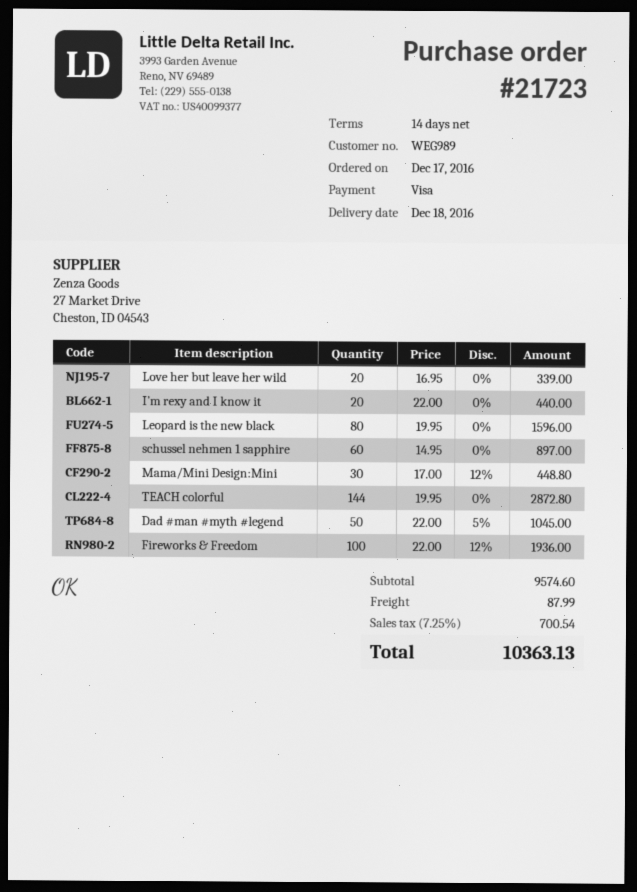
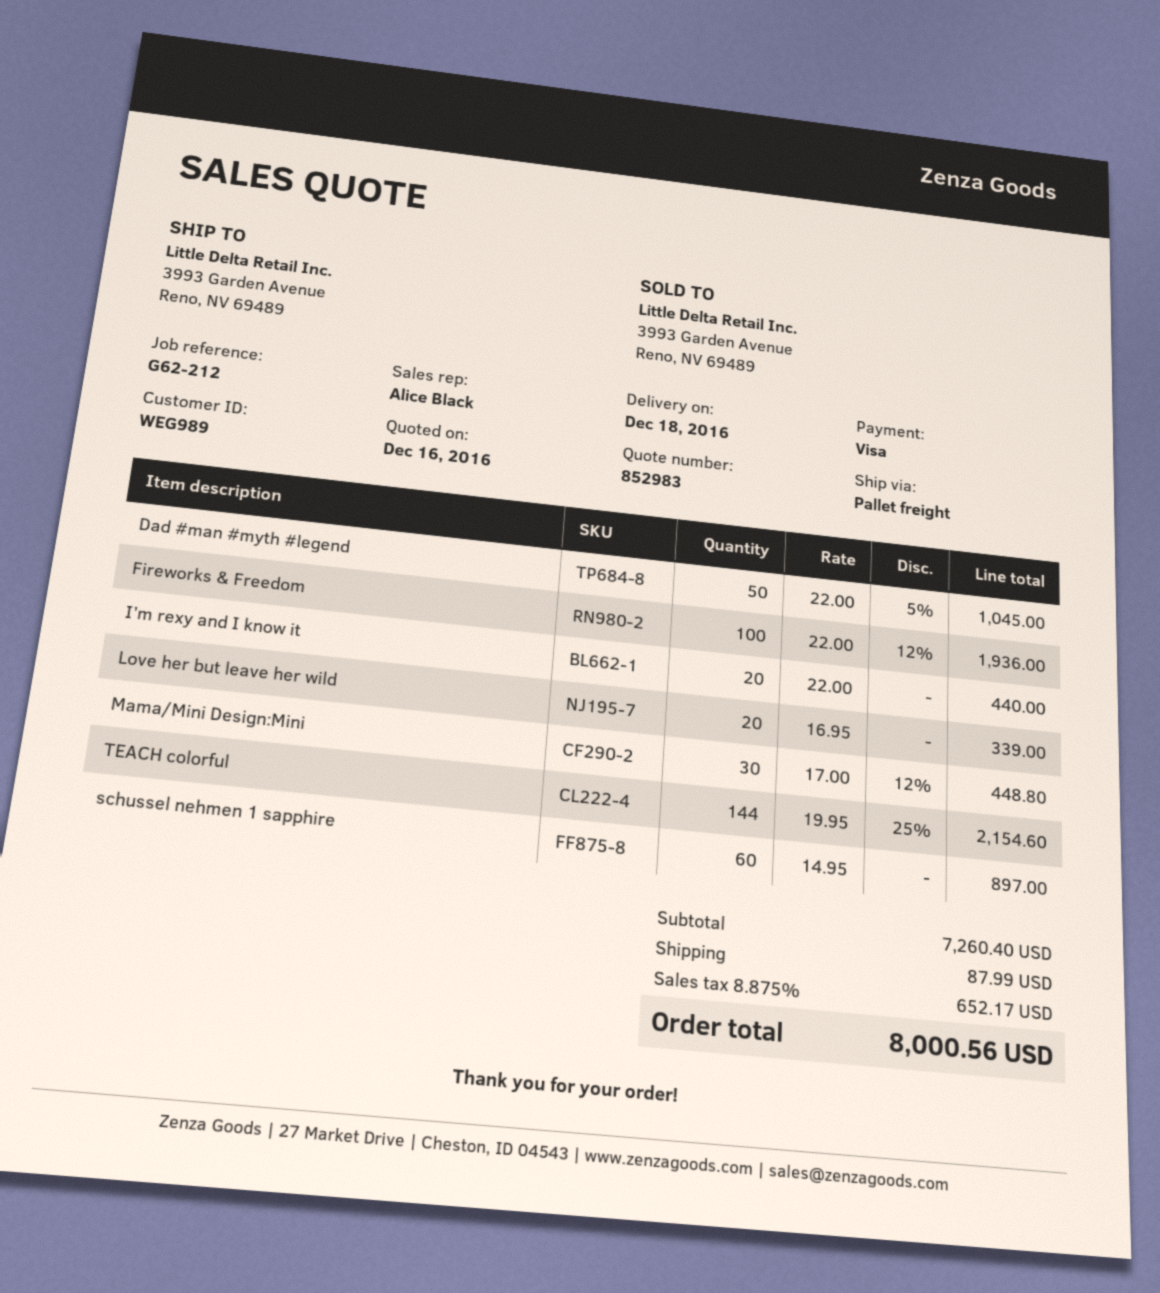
Leopard is the new black: 80 x 19.95 = 1596.00 -> none
TEACH colorful: 144 x 19.95 = 2872.80 -> 144 x 19.95 - 25% = 2154.60
subtotal: 9574.60 -> 7260.40
tax: 7.25% = 700.54 -> 8.875% = 652.17
total: 10363.13 -> 8000.56

